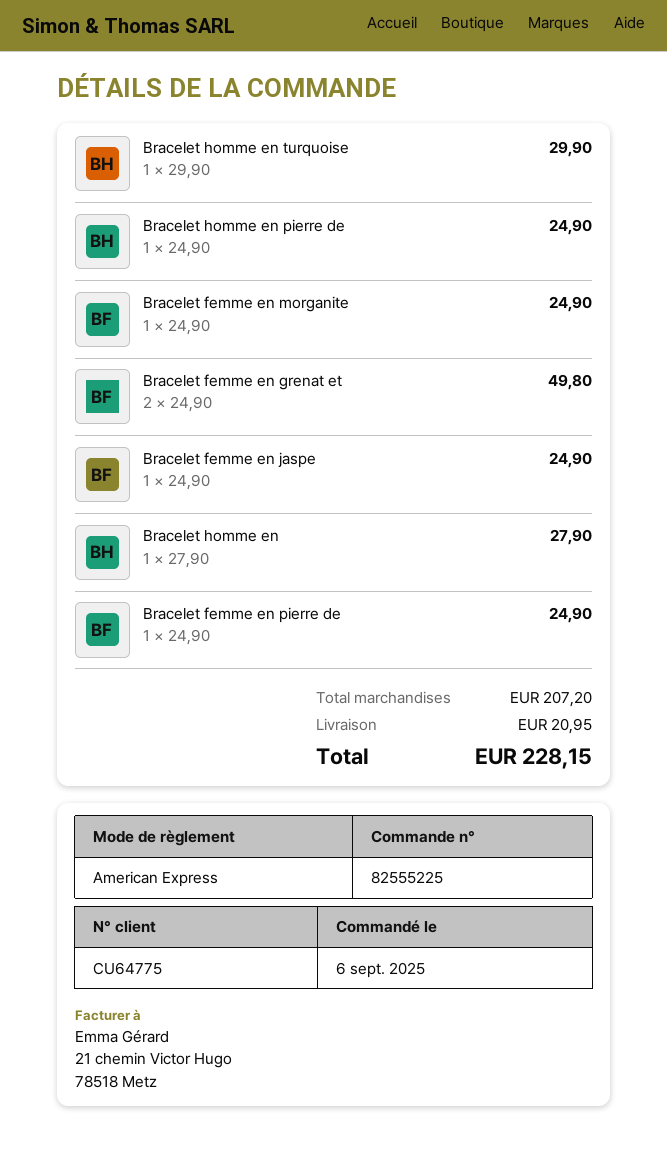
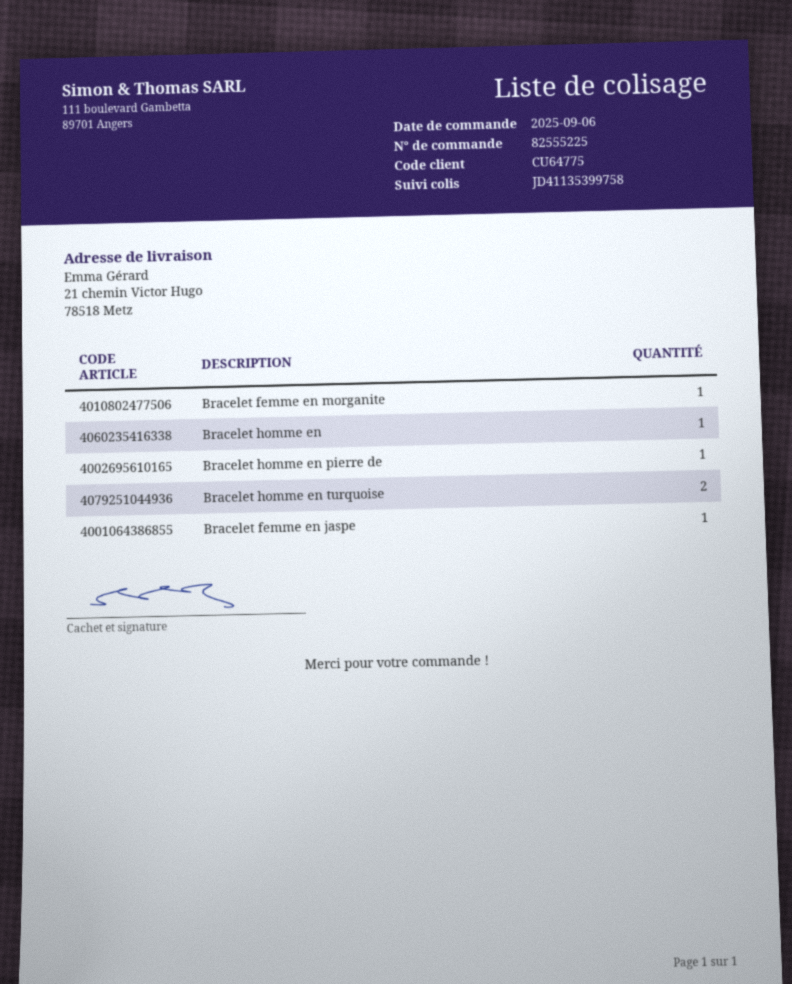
Bracelet homme en turquoise: 1 -> 2
Bracelet femme en grenat et: 2 -> none
Bracelet femme en pierre de: 1 -> none

